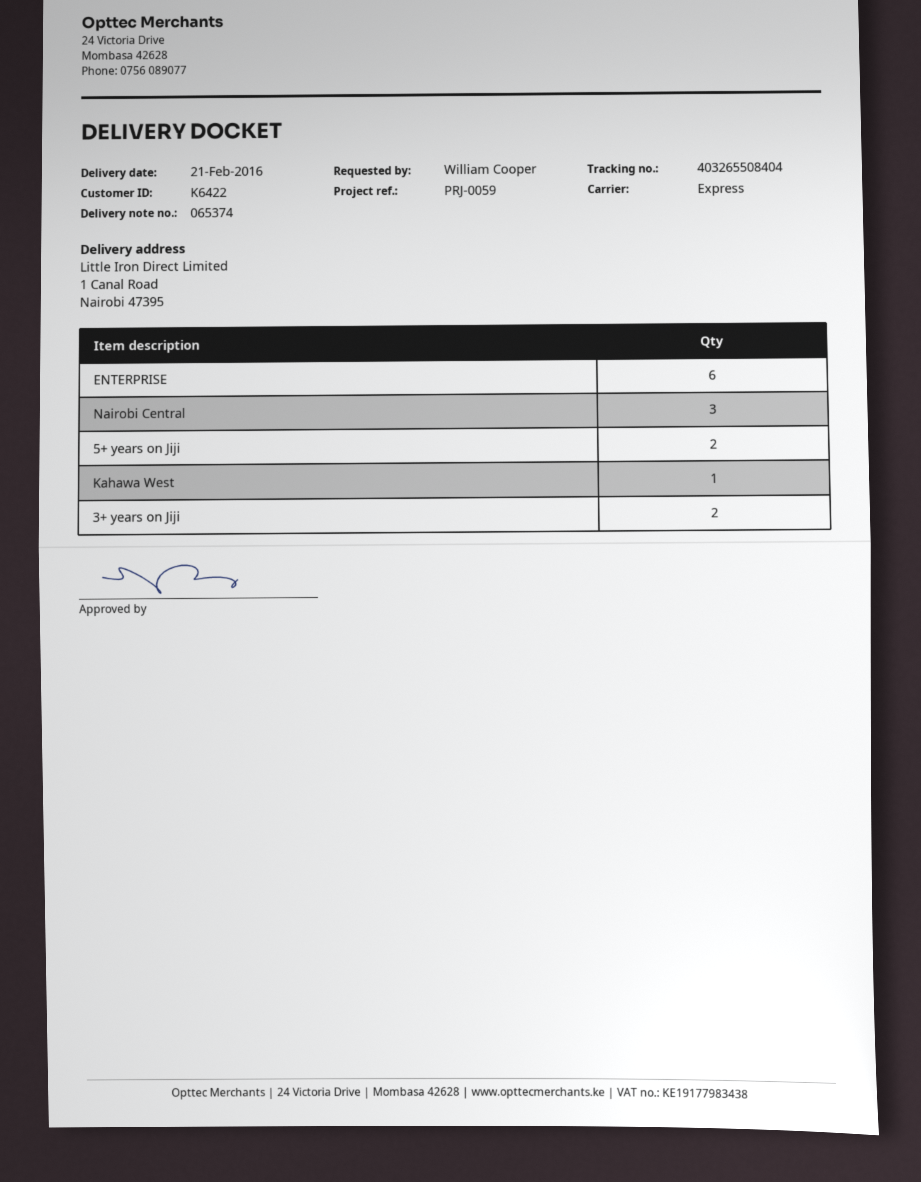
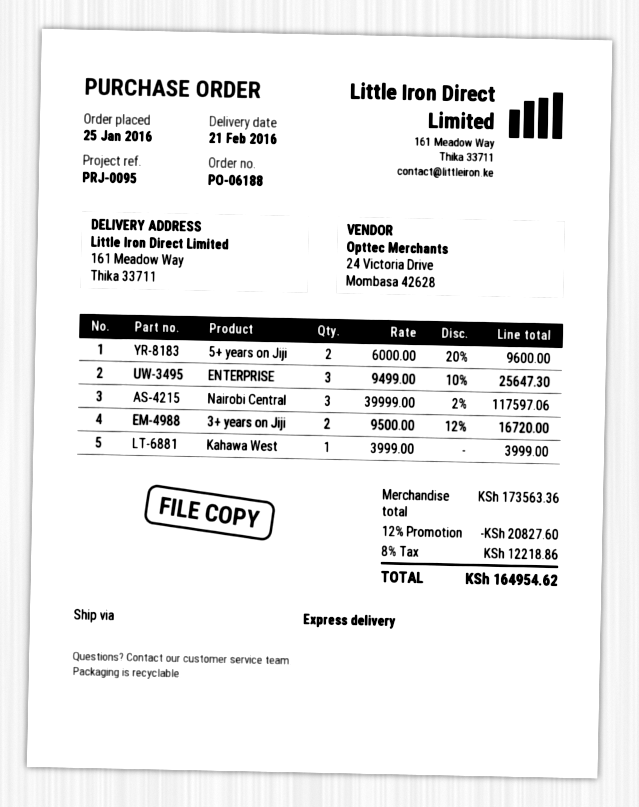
reference: PRJ-0059 -> PRJ-0095
ship to: 1 Canal Road, Nairobi 47395 -> 161 Meadow Way, Thika 33711
ENTERPRISE: 6 -> 3

